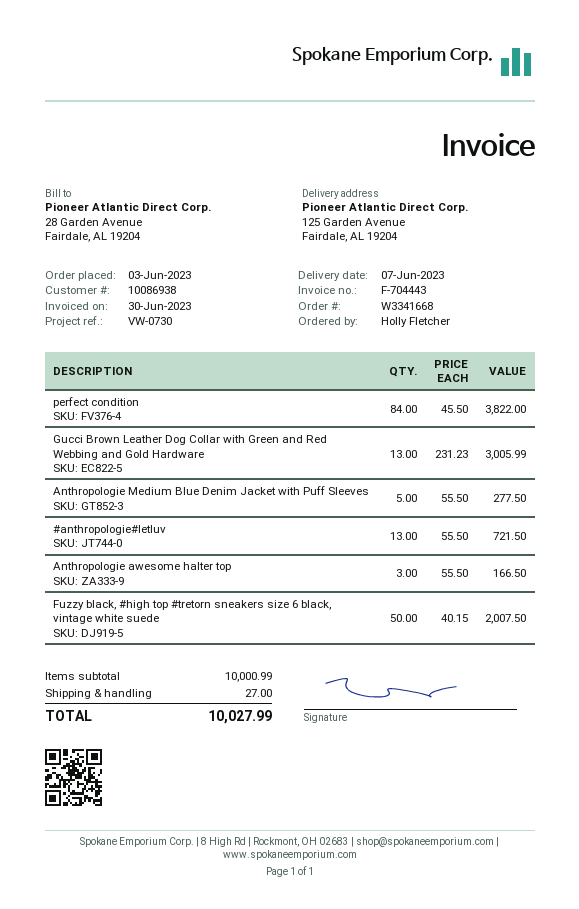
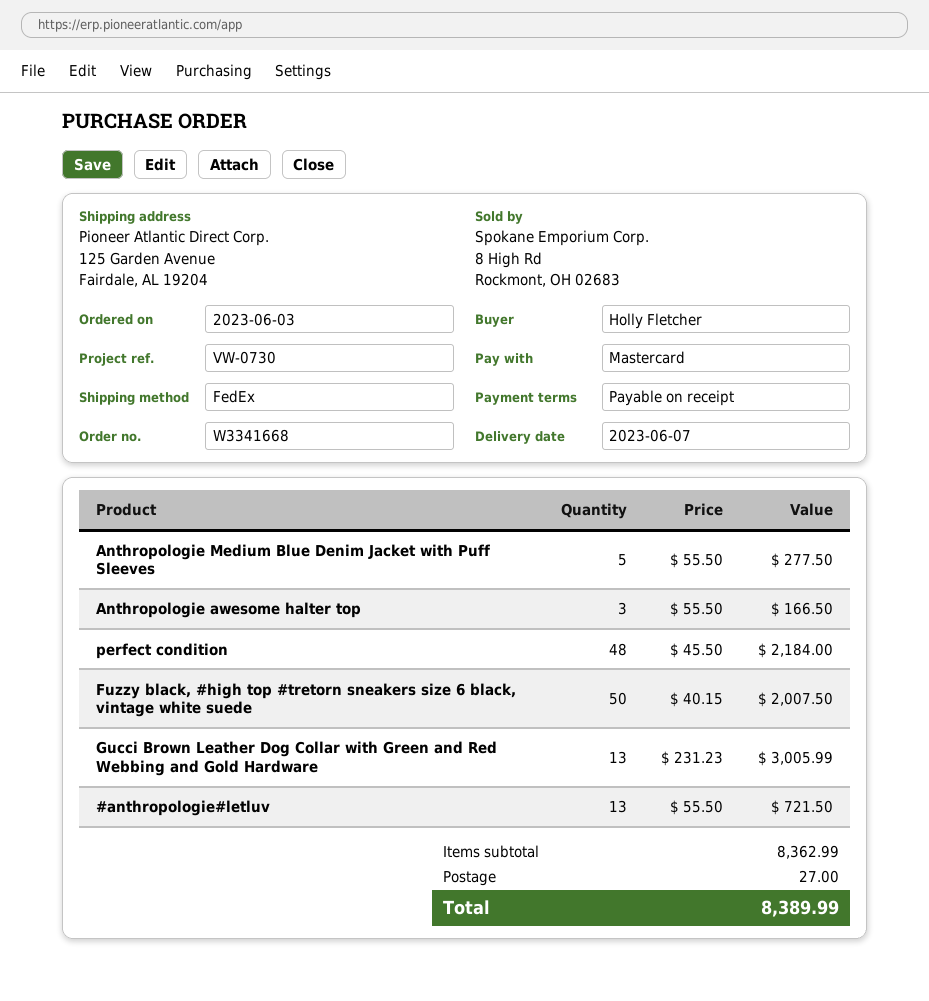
perfect condition: 84 x 45.50 = 3822.00 -> 48 x 45.50 = 2184.00
subtotal: 10000.99 -> 8362.99
total: 10027.99 -> 8389.99

